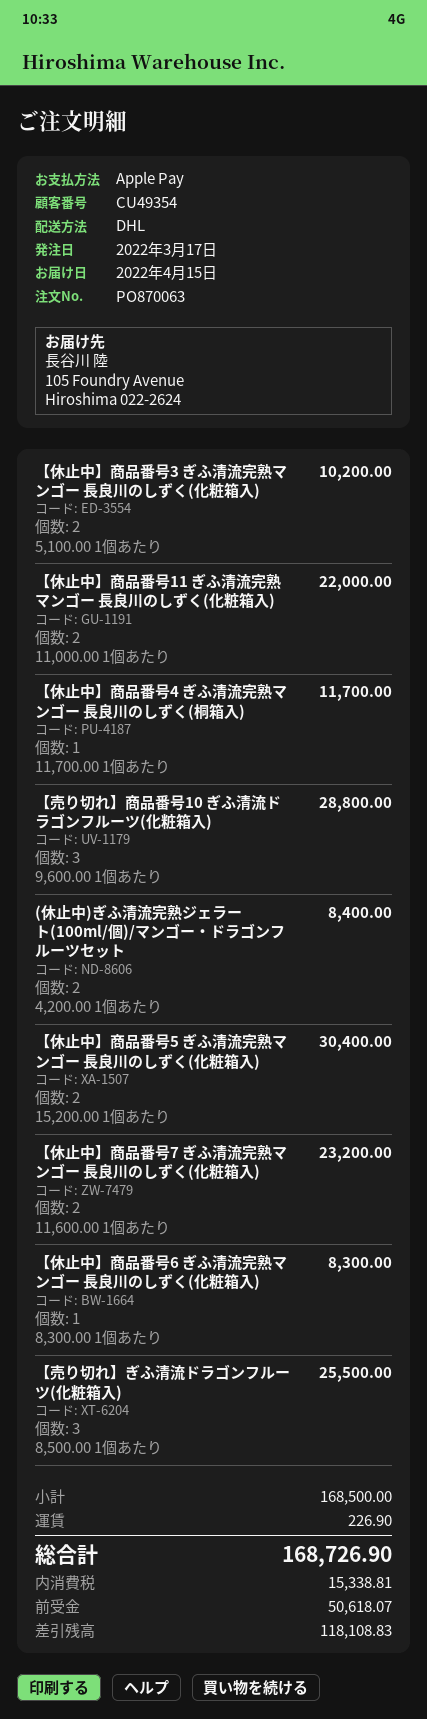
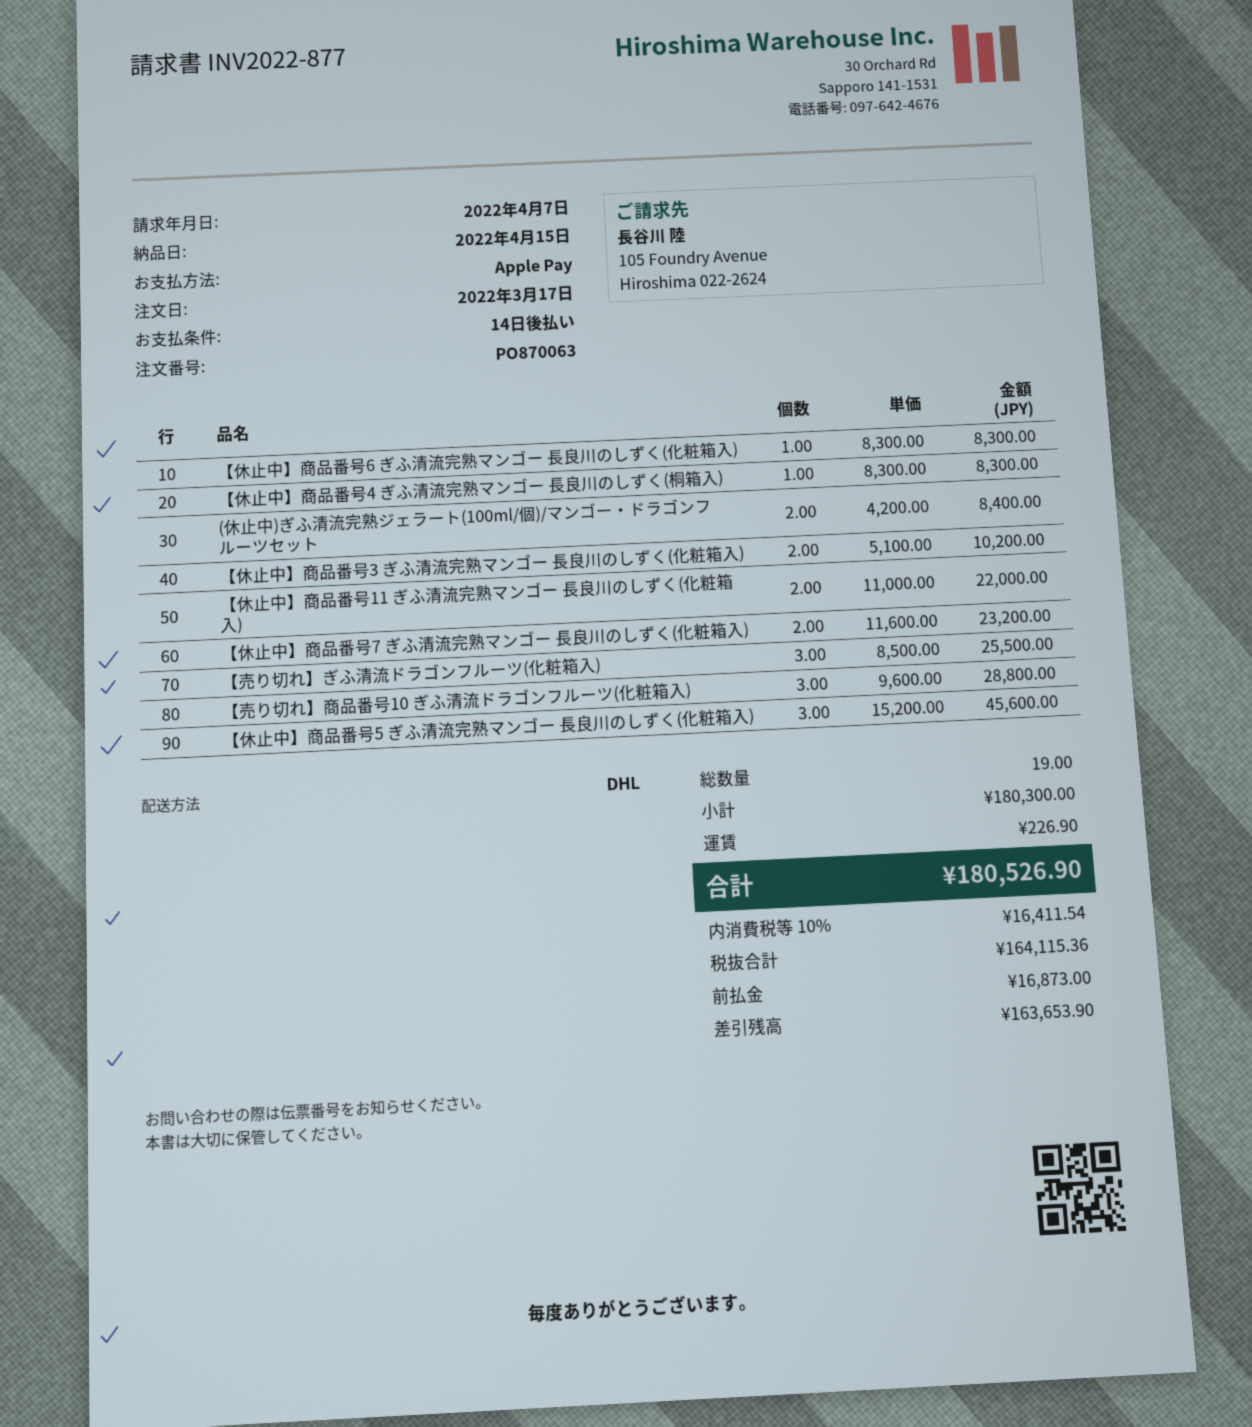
【休止中】商品番号4 ぎふ清流完熟マンゴー 長良川のしずく(桐箱入): 1 x 11700.00 = 11700.00 -> 1 x 8300.00 = 8300.00
【休止中】商品番号5 ぎふ清流完熟マンゴー 長良川のしずく(化粧箱入): 2 x 15200.00 = 30400.00 -> 3 x 15200.00 = 45600.00
subtotal: 168500.00 -> 180300.00
tax: 15338.81 -> 16411.54
total: 168726.90 -> 180526.90
deposit: 50618.07 -> 16873.00
balance: 118108.83 -> 163653.90

